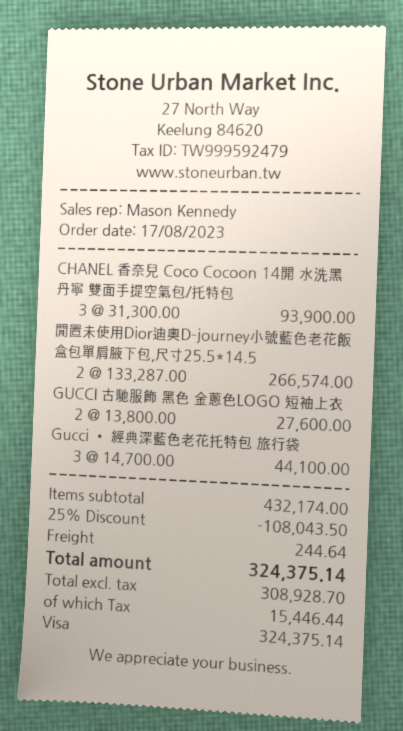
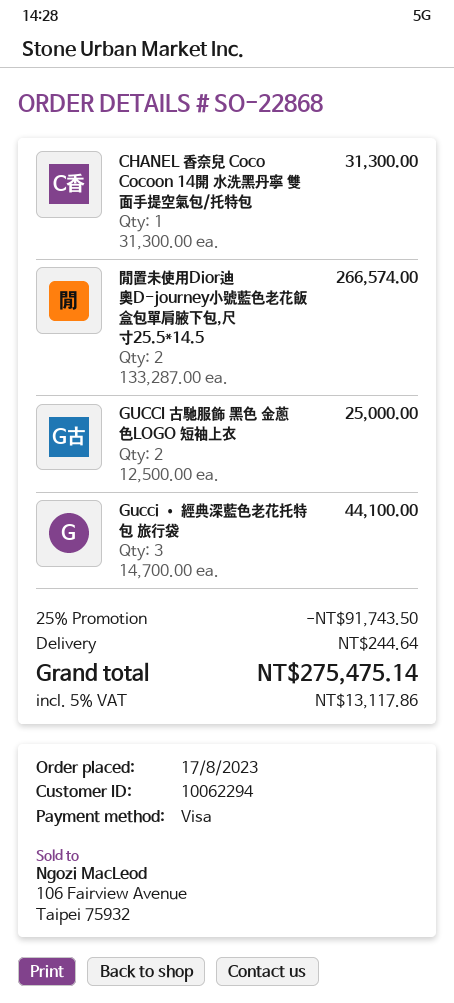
CHANEL 香奈兒 Coco Cocoon 14開 水洗黑丹寧 雙面手提空氣包/托特包: 3 x 31300.00 = 93900.00 -> 1 x 31300.00 = 31300.00
GUCCI 古馳服飾 黑色 金蔥色LOGO 短袖上衣: 2 x 13800.00 = 27600.00 -> 2 x 12500.00 = 25000.00
discount: 25% = 108043.50 -> 25% = 91743.50
tax: 15446.44 -> 13117.86
total: 324375.14 -> 275475.14

